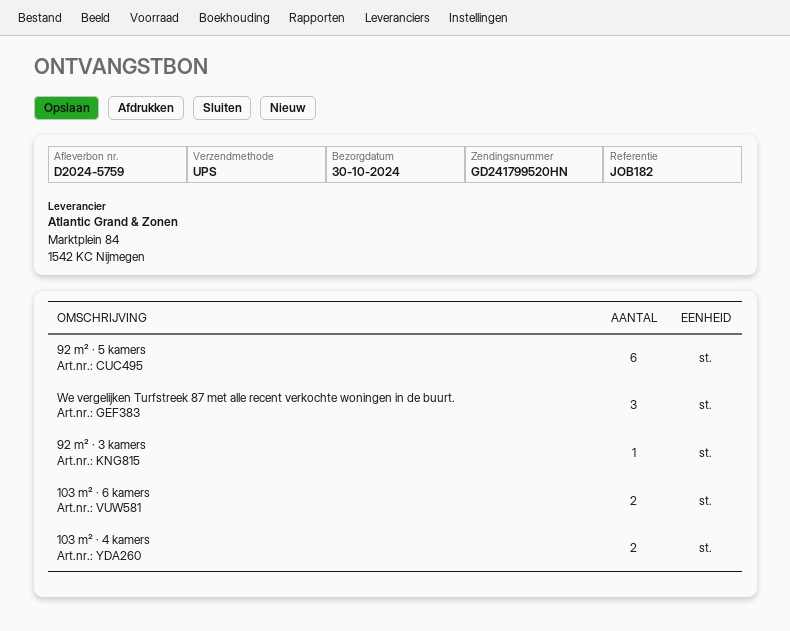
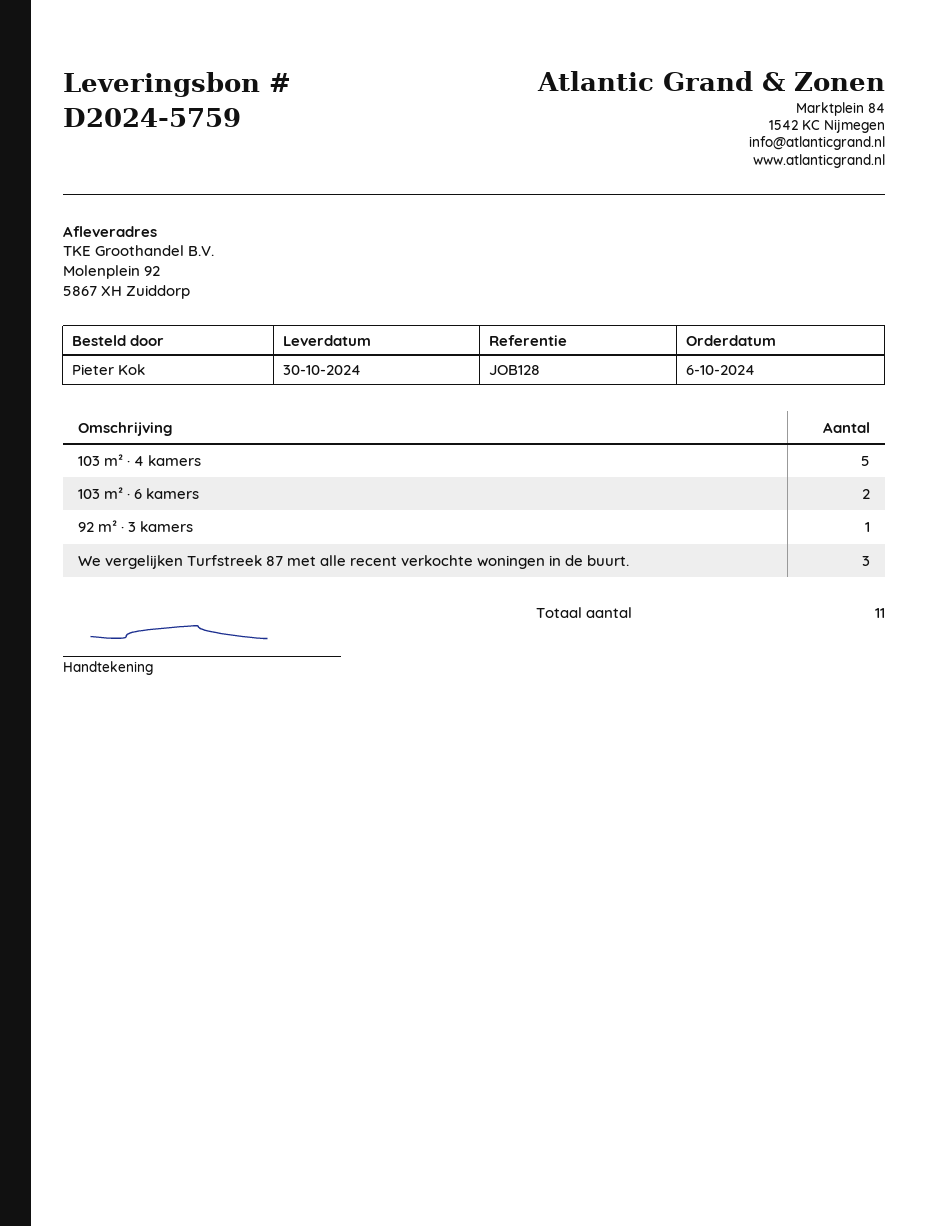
reference: JOB182 -> JOB128
92 m² · 5 kamers: 6 -> none
103 m² · 4 kamers: 2 -> 5

